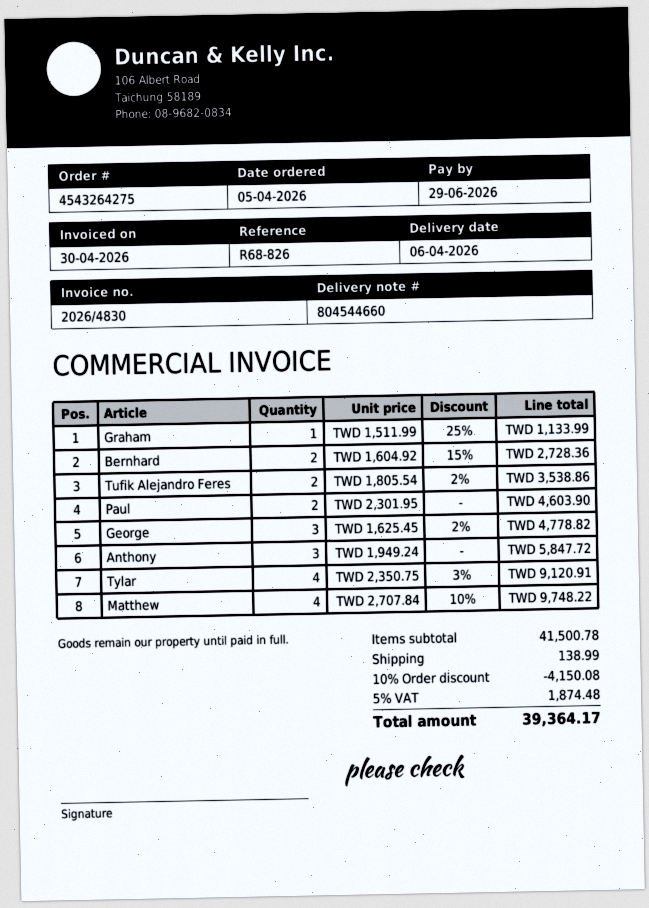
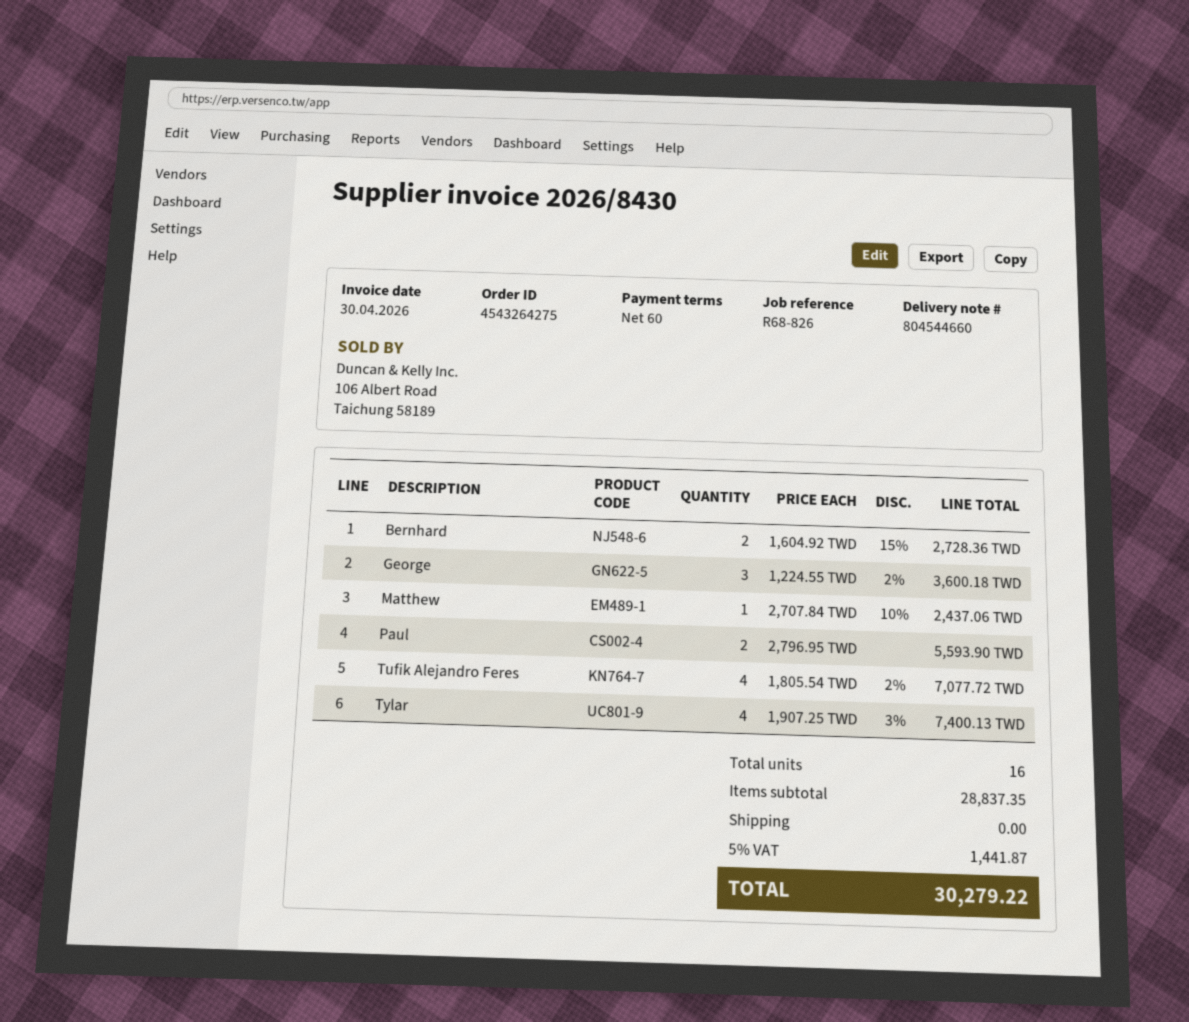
invoice number: 2026/4830 -> 2026/8430
Graham: 1 x 1511.99 - 25% = 1133.99 -> none
Tufik Alejandro Feres: 2 x 1805.54 - 2% = 3538.86 -> 4 x 1805.54 - 2% = 7077.72
Paul: 2 x 2301.95 = 4603.90 -> 2 x 2796.95 = 5593.90
George: 3 x 1625.45 - 2% = 4778.82 -> 3 x 1224.55 - 2% = 3600.18
Anthony: 3 x 1949.24 = 5847.72 -> none
Tylar: 4 x 2350.75 - 3% = 9120.91 -> 4 x 1907.25 - 3% = 7400.13
Matthew: 4 x 2707.84 - 10% = 9748.22 -> 1 x 2707.84 - 10% = 2437.06
subtotal: 41500.78 -> 28837.35
discount: 10% = 4150.08 -> none
shipping: 138.99 -> 0.00
tax: 5% = 1874.48 -> 5% = 1441.87
total: 39364.17 -> 30279.22

